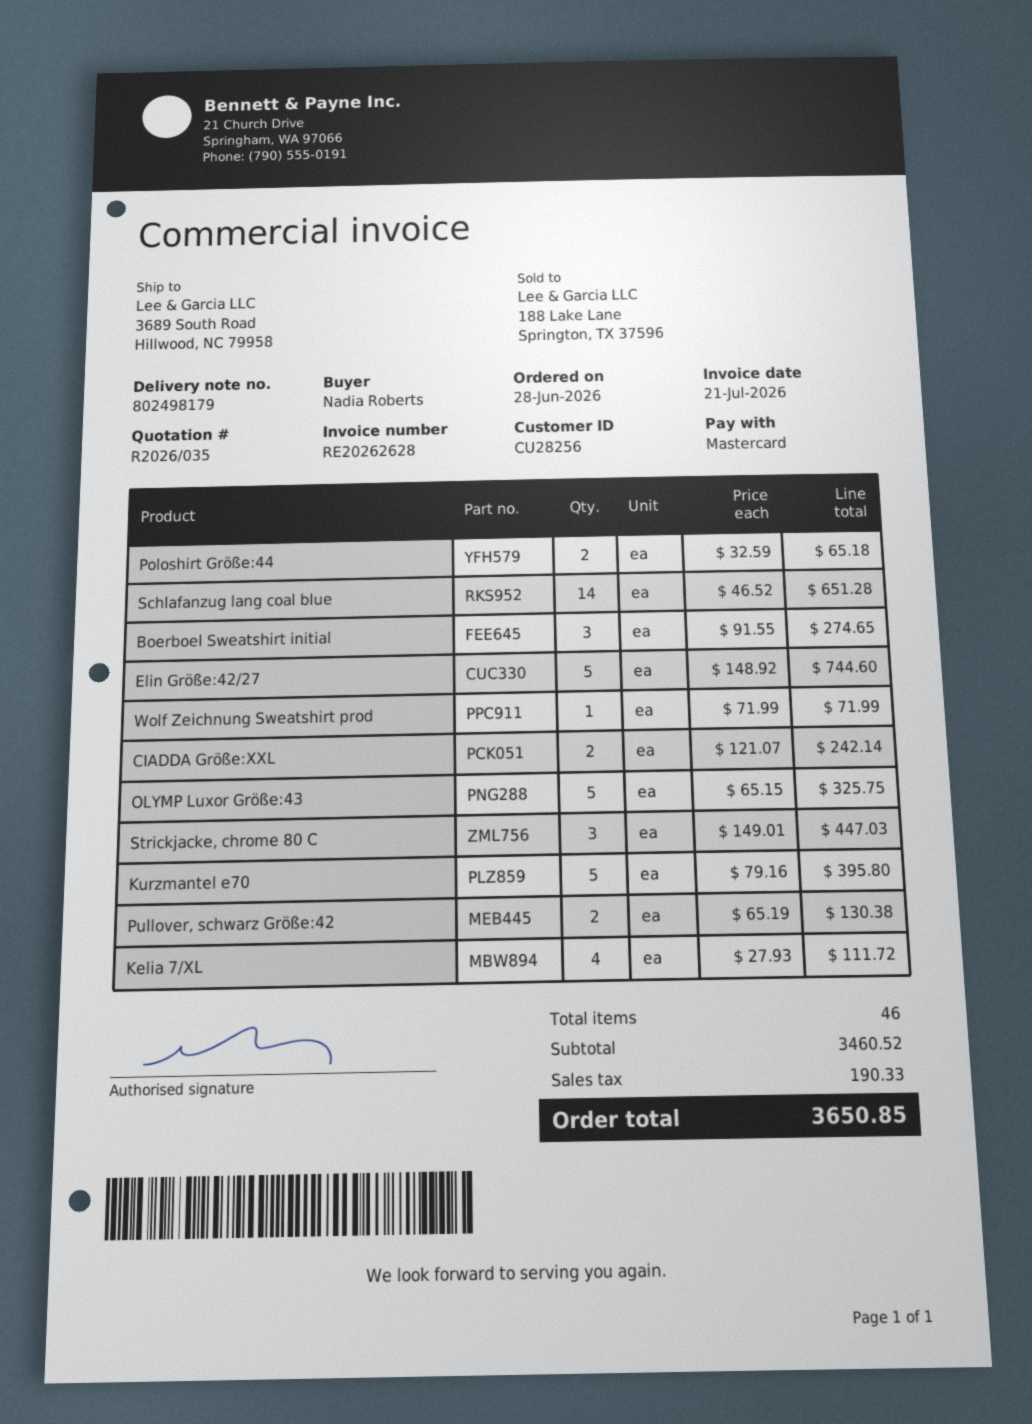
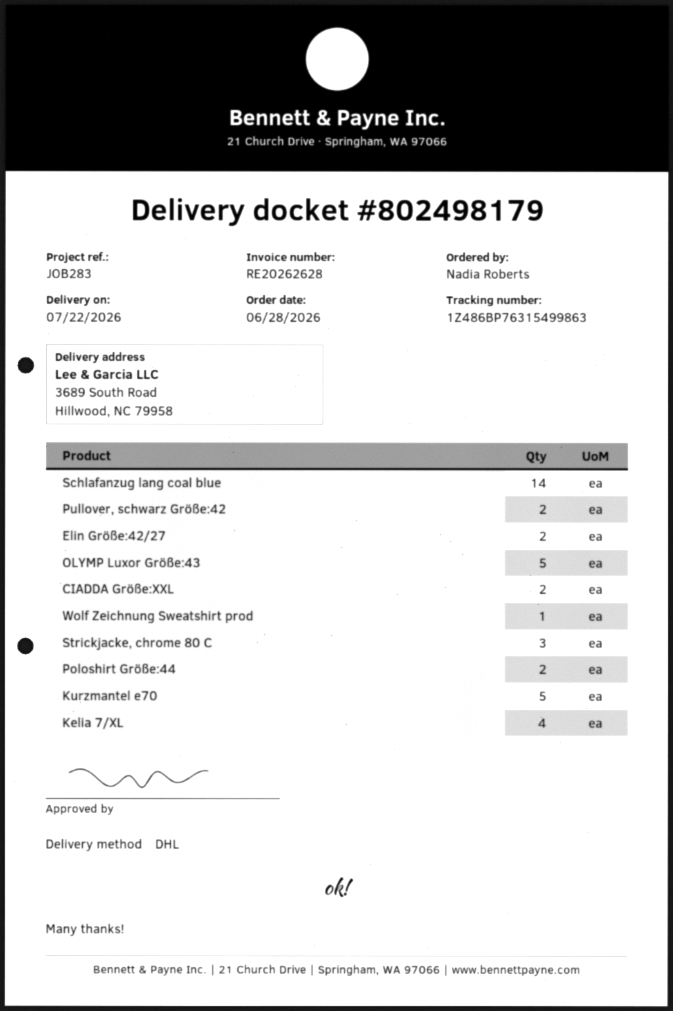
Boerboel Sweatshirt initial: 3 -> none
Elin Größe:42/27: 5 -> 2

